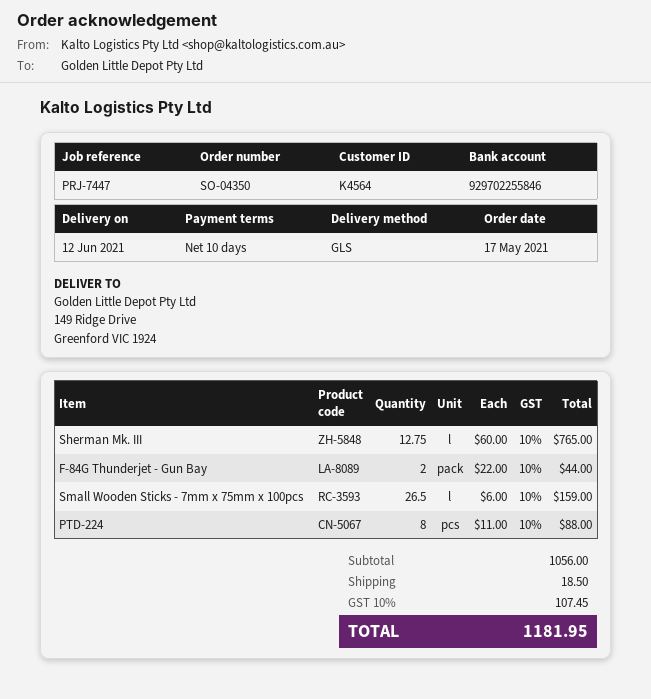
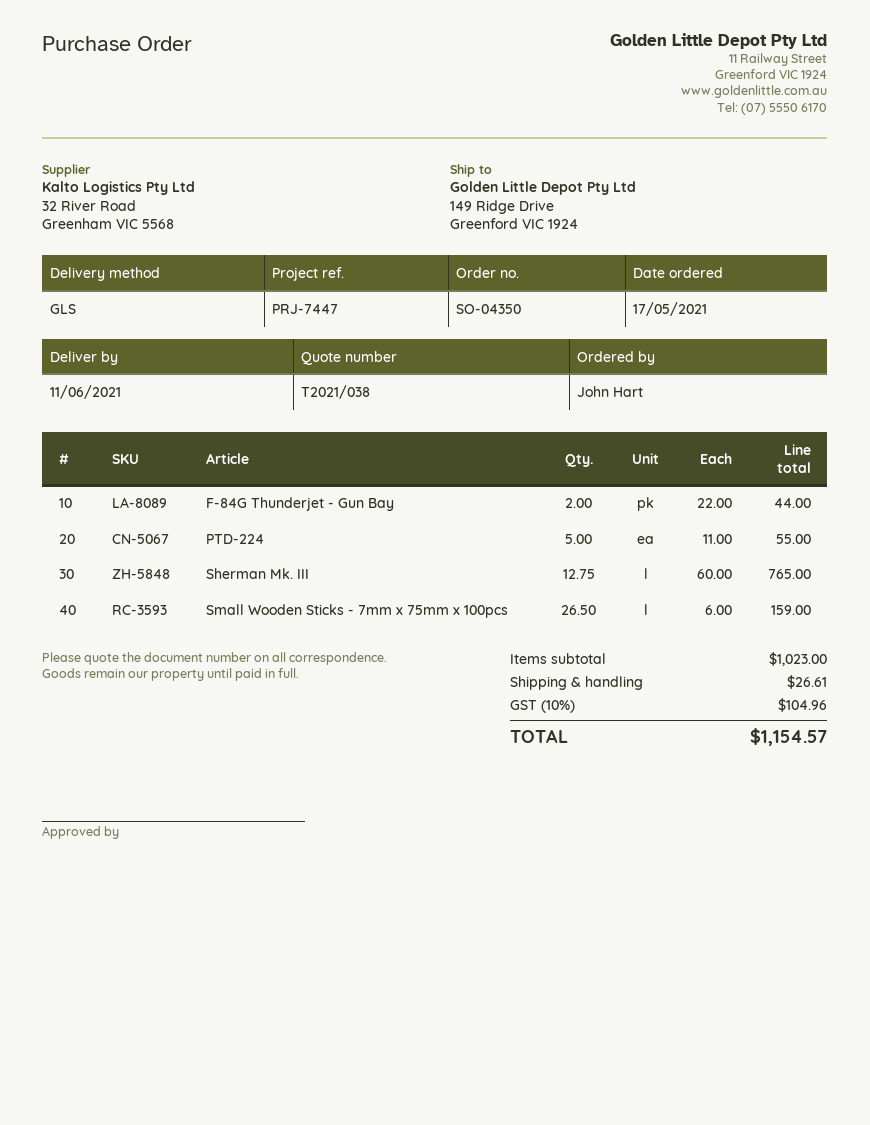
delivery date: 2021-06-12 -> 2021-06-11
PTD-224: 8 x 11.00 = 88.00 -> 5 x 11.00 = 55.00
subtotal: 1056.00 -> 1023.00
shipping: 18.50 -> 26.61
tax: 10% = 107.45 -> 10% = 104.96
total: 1181.95 -> 1154.57

